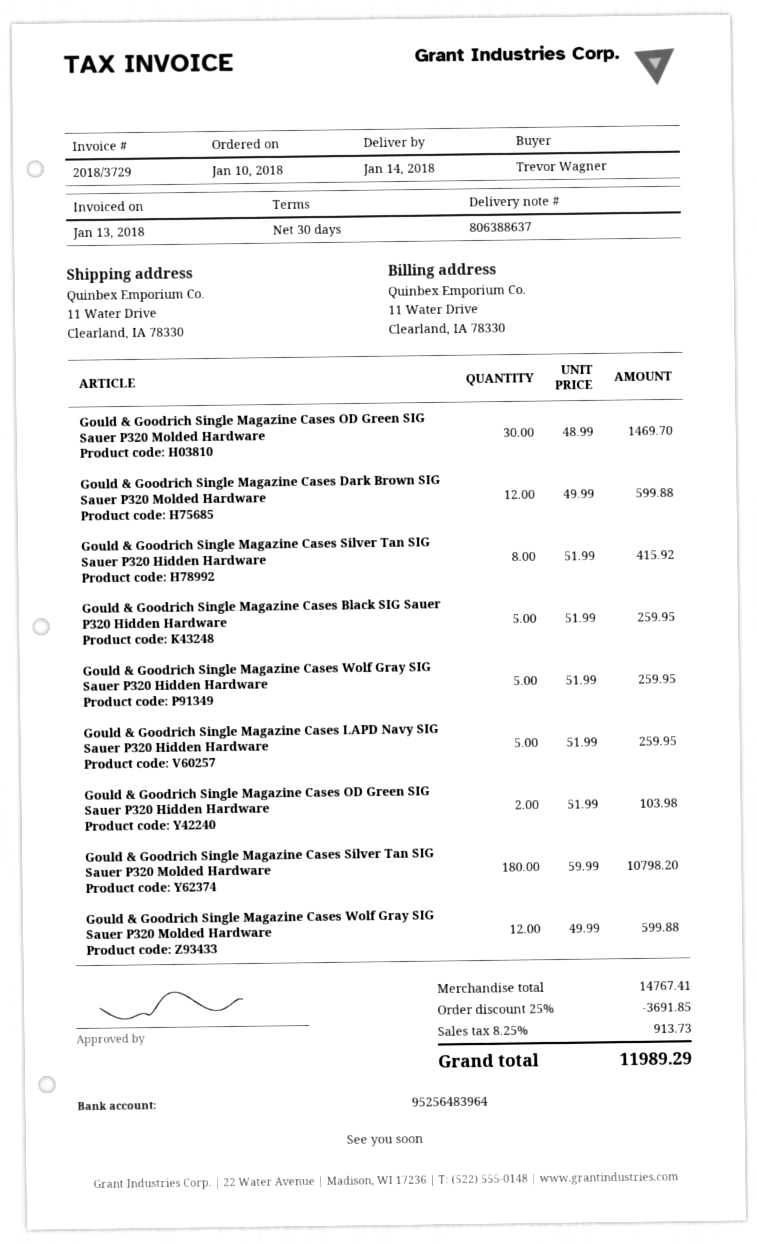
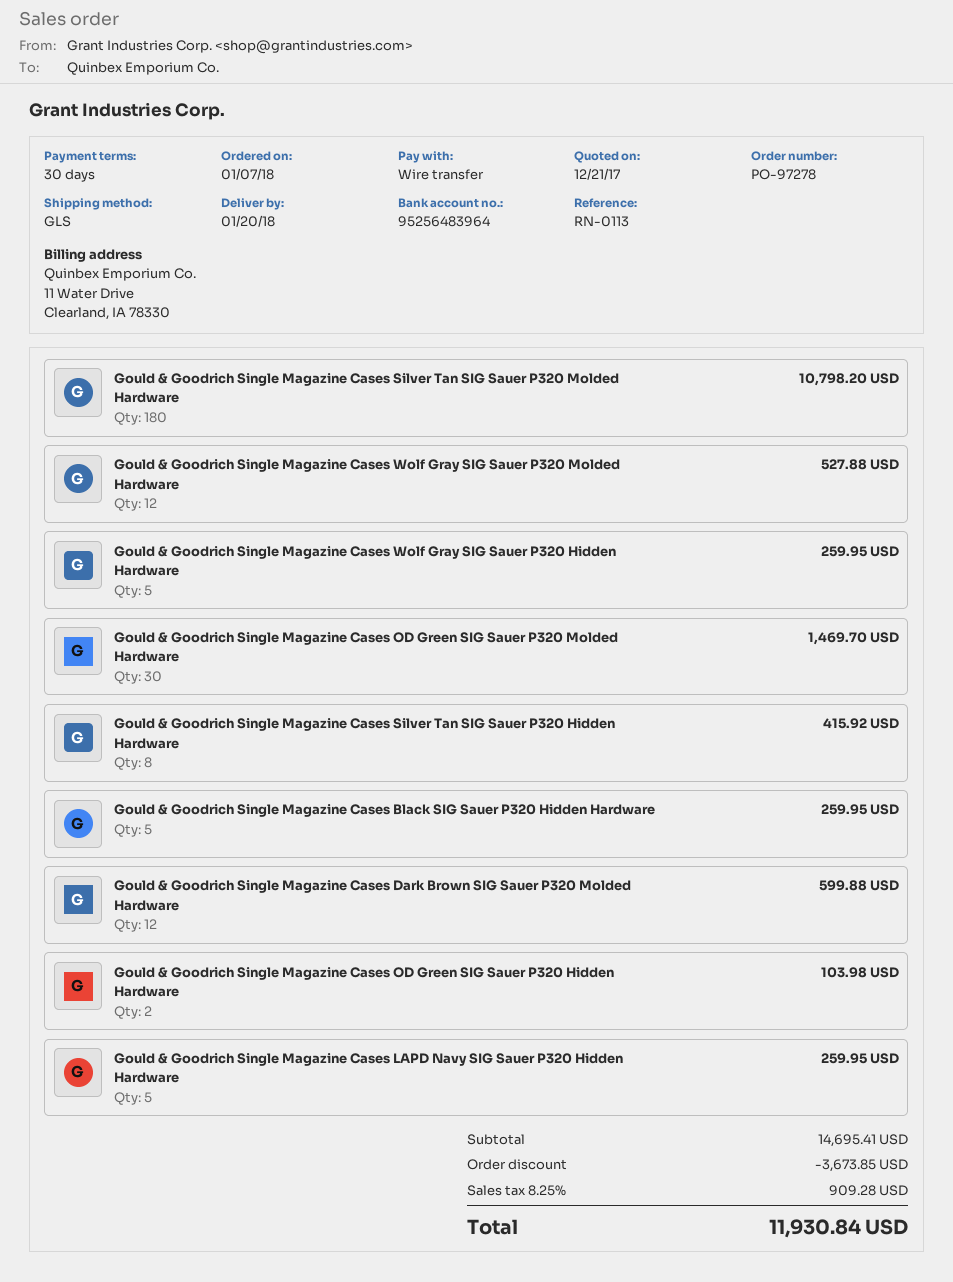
order date: 2018-01-10 -> 2018-01-07
delivery date: 2018-01-14 -> 2018-01-20
Gould & Goodrich Single Magazine Cases Wolf Gray SIG Sauer P320 Molded Hardware: 12 for 599.88 -> 12 for 527.88
subtotal: 14767.41 -> 14695.41
discount: 3691.85 -> 3673.85
tax: 8.25% = 913.73 -> 8.25% = 909.28
total: 11989.29 -> 11930.84

